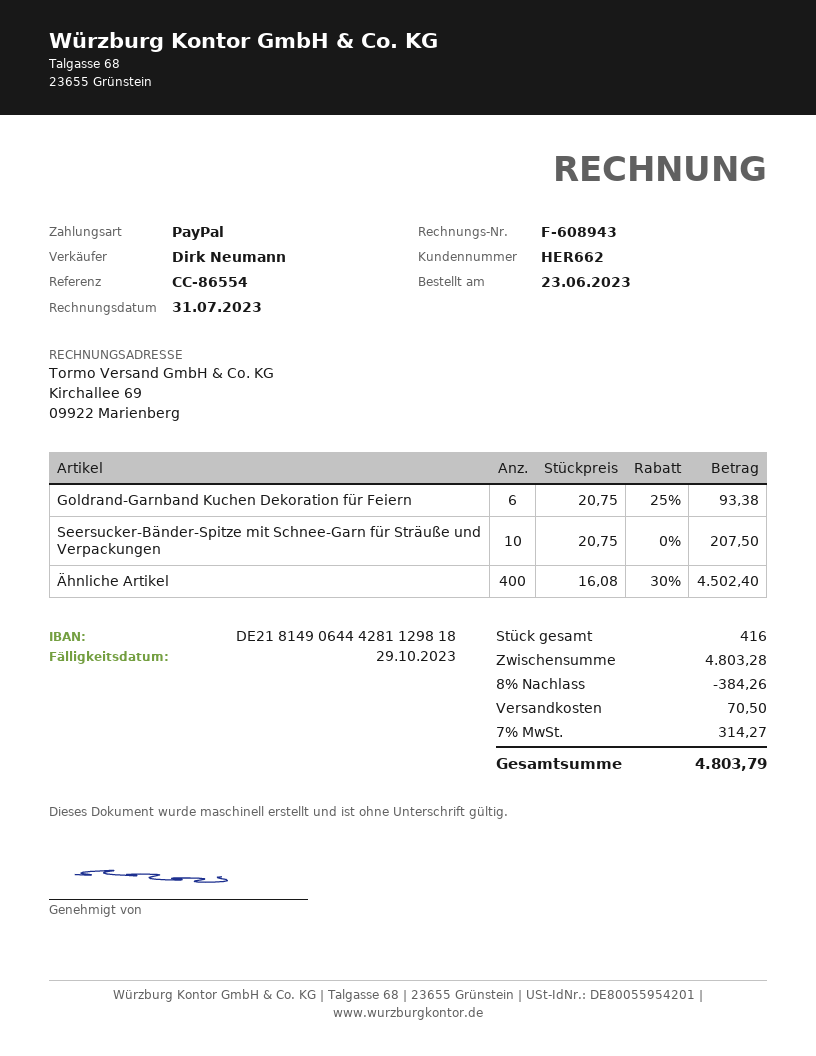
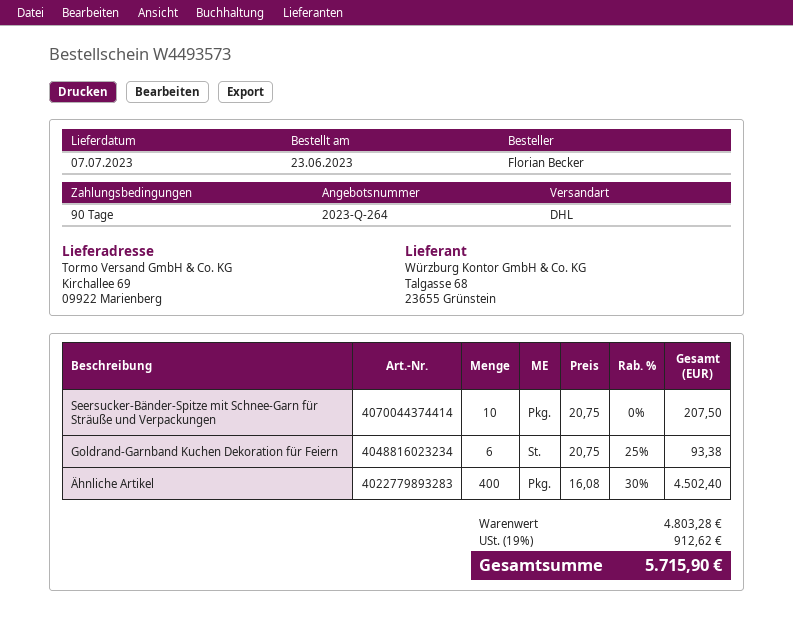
discount: 8% = 384.26 -> none
shipping: 70.50 -> none
tax: 7% = 314.27 -> 19% = 912.62
total: 4803.79 -> 5715.90

